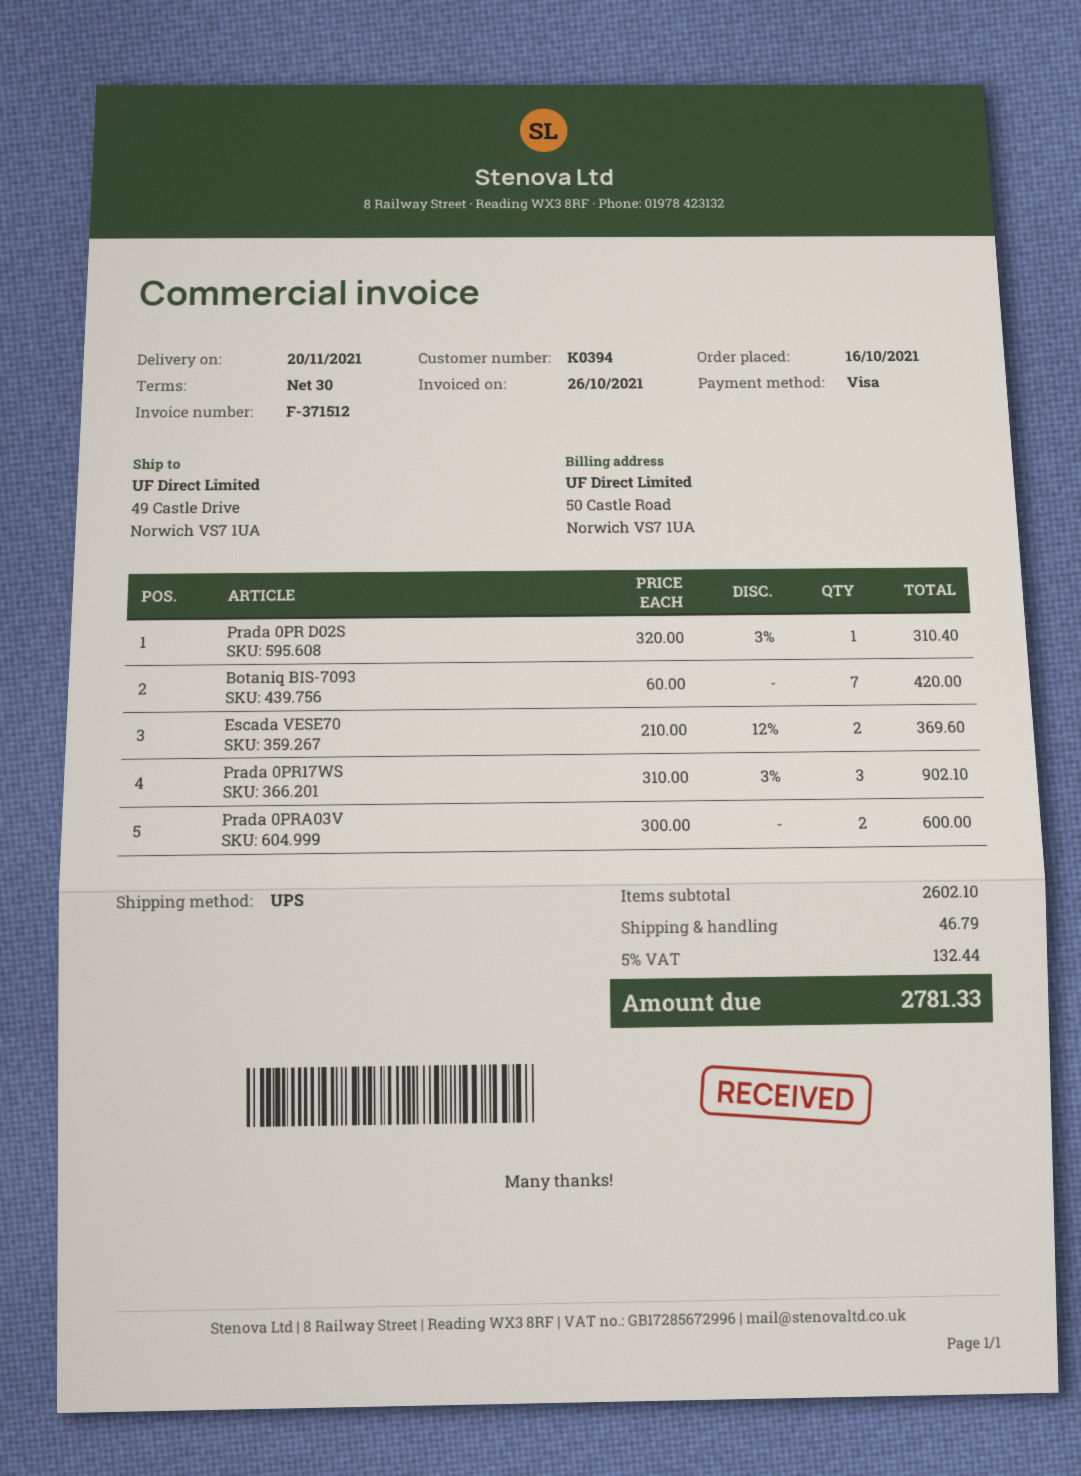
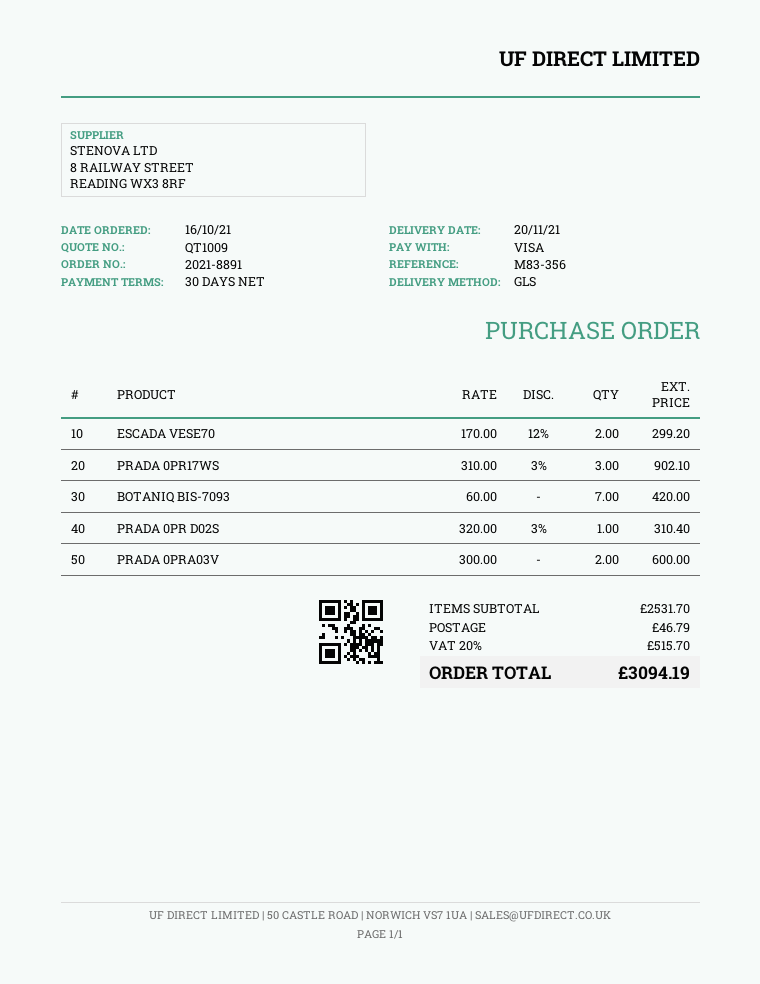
shipping method: UPS -> GLS
Escada VESE70: 2 x 210.00 - 12% = 369.60 -> 2 x 170.00 - 12% = 299.20
subtotal: 2602.10 -> 2531.70
tax: 5% = 132.44 -> 20% = 515.70
total: 2781.33 -> 3094.19

